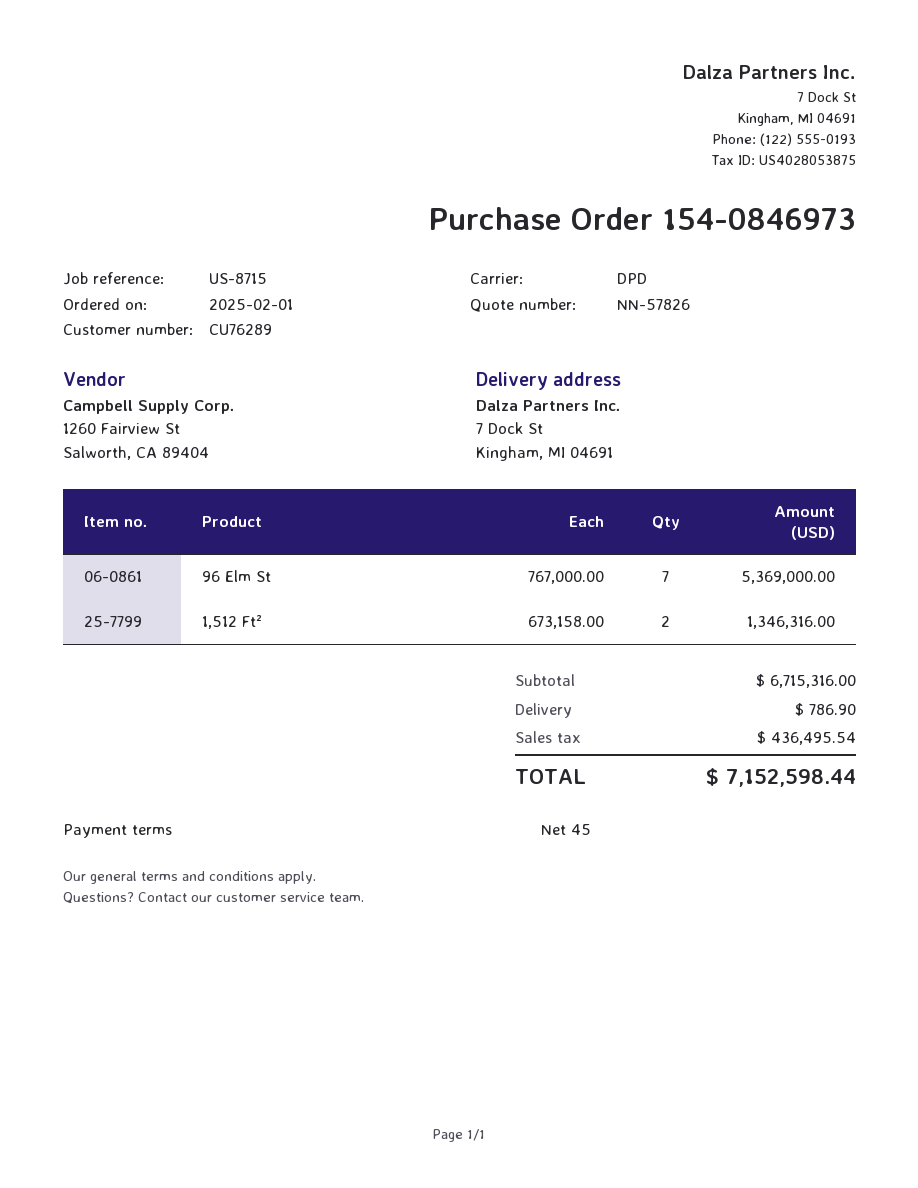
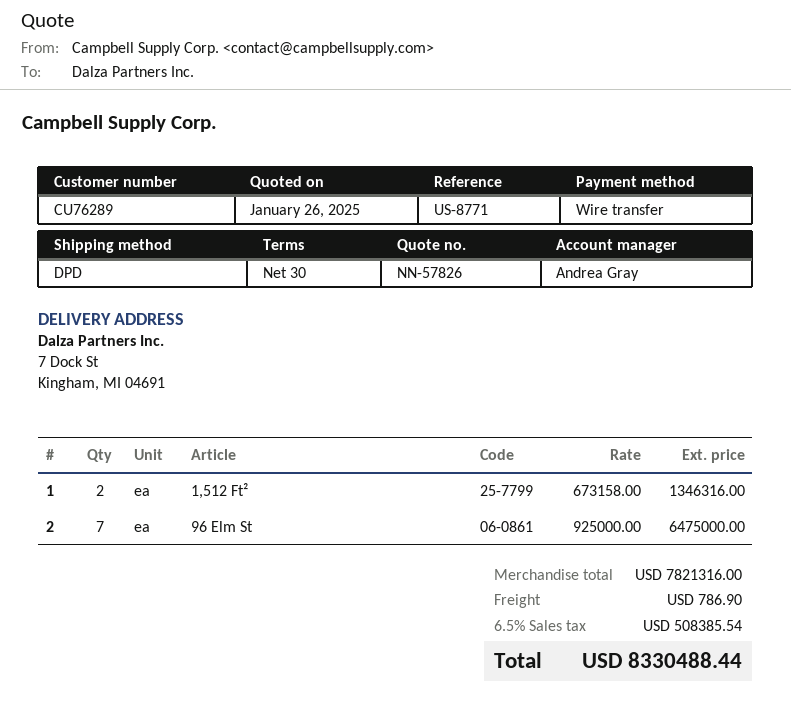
payment terms: 45 days -> 30 days
reference: US-8715 -> US-8771
96 Elm St: 7 x 767000.00 = 5369000.00 -> 7 x 925000.00 = 6475000.00
subtotal: 6715316.00 -> 7821316.00
tax: 436495.54 -> 508385.54
total: 7152598.44 -> 8330488.44

